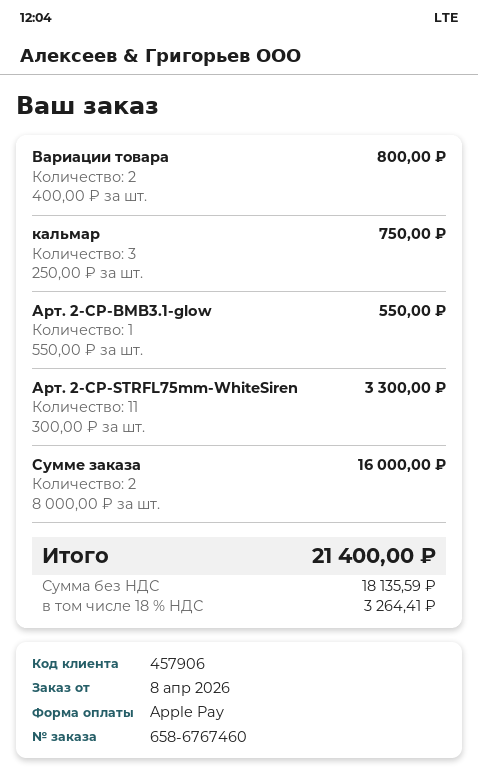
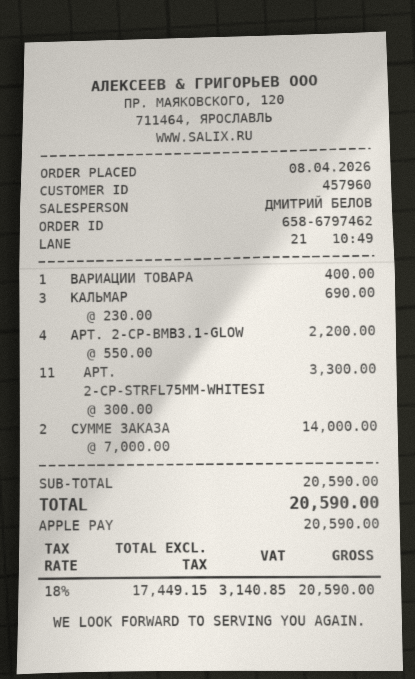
order number: 658-6767460 -> 658-6797462
customer number: 457906 -> 457960
Вариации товара: 2 x 400.00 = 800.00 -> 1 x 400.00 = 400.00
кальмар: 3 x 250.00 = 750.00 -> 3 x 230.00 = 690.00
Арт. 2-CP-BMB3.1-glow: 1 x 550.00 = 550.00 -> 4 x 550.00 = 2200.00
Сумме заказа: 2 x 8000.00 = 16000.00 -> 2 x 7000.00 = 14000.00
net: 18135.59 -> 17449.15
tax: 18% = 3264.41 -> 18% = 3140.85
total: 21400.00 -> 20590.00

